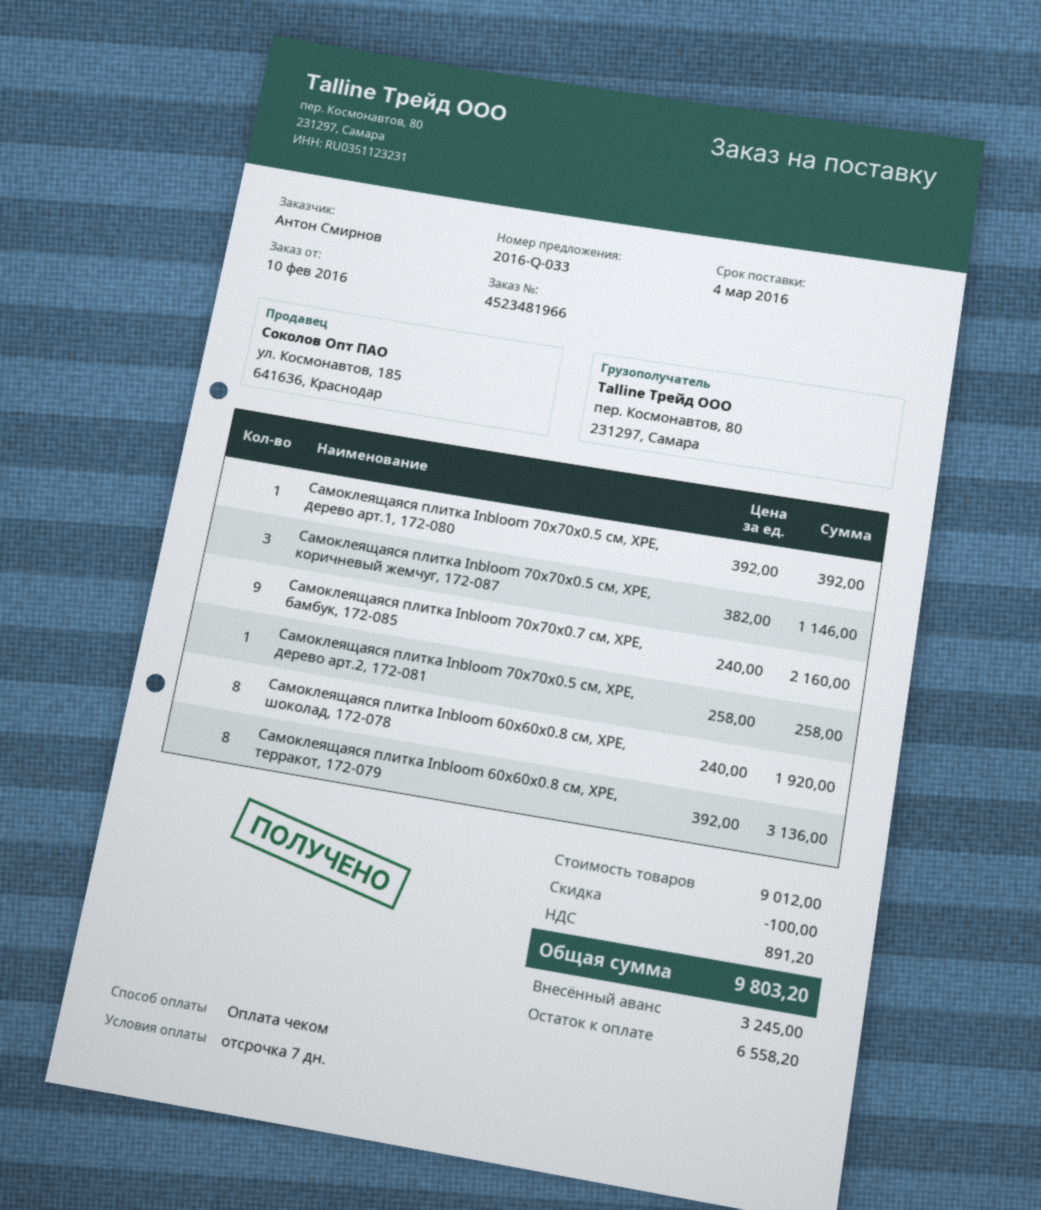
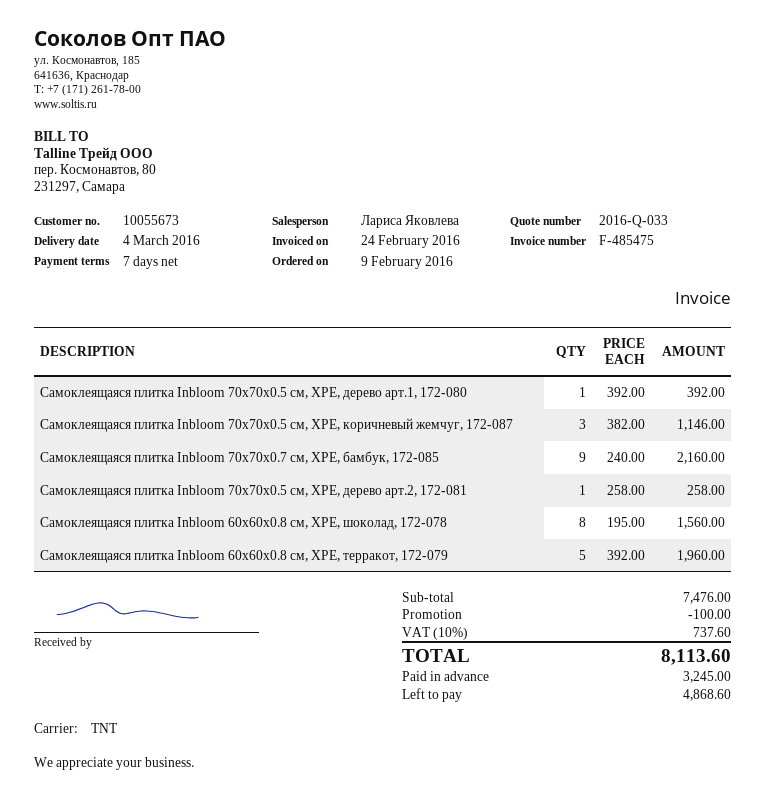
order date: 2016-02-10 -> 2016-02-09
Самоклеящаяся плитка Inbloom 60x60x0.8 см, XPE, шоколад, 172-078: 8 x 240.00 = 1920.00 -> 8 x 195.00 = 1560.00
Самоклеящаяся плитка Inbloom 60x60x0.8 см, XPE, терракот, 172-079: 8 x 392.00 = 3136.00 -> 5 x 392.00 = 1960.00
subtotal: 9012.00 -> 7476.00
tax: 891.20 -> 737.60
total: 9803.20 -> 8113.60
balance: 6558.20 -> 4868.60

